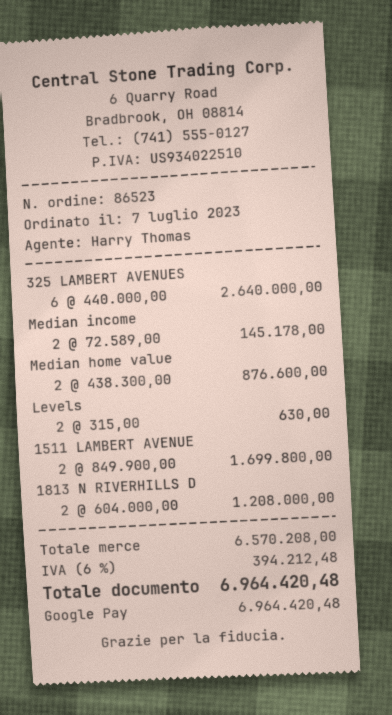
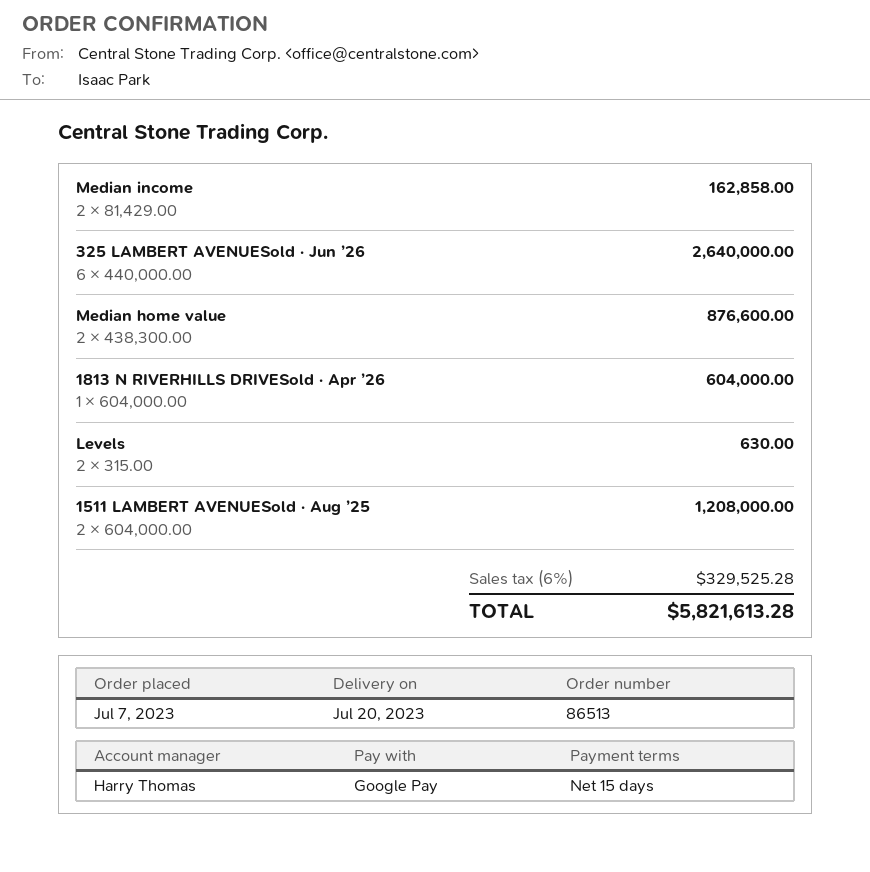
order number: 86523 -> 86513
Median income: 2 x 72589.00 = 145178.00 -> 2 x 81429.00 = 162858.00
1511 LAMBERT AVENUE: 2 x 849900.00 = 1699800.00 -> 2 x 604000.00 = 1208000.00
1813 N RIVERHILLS D: 2 x 604000.00 = 1208000.00 -> 1 x 604000.00 = 604000.00
tax: 6% = 394212.48 -> 6% = 329525.28
total: 6964420.48 -> 5821613.28

